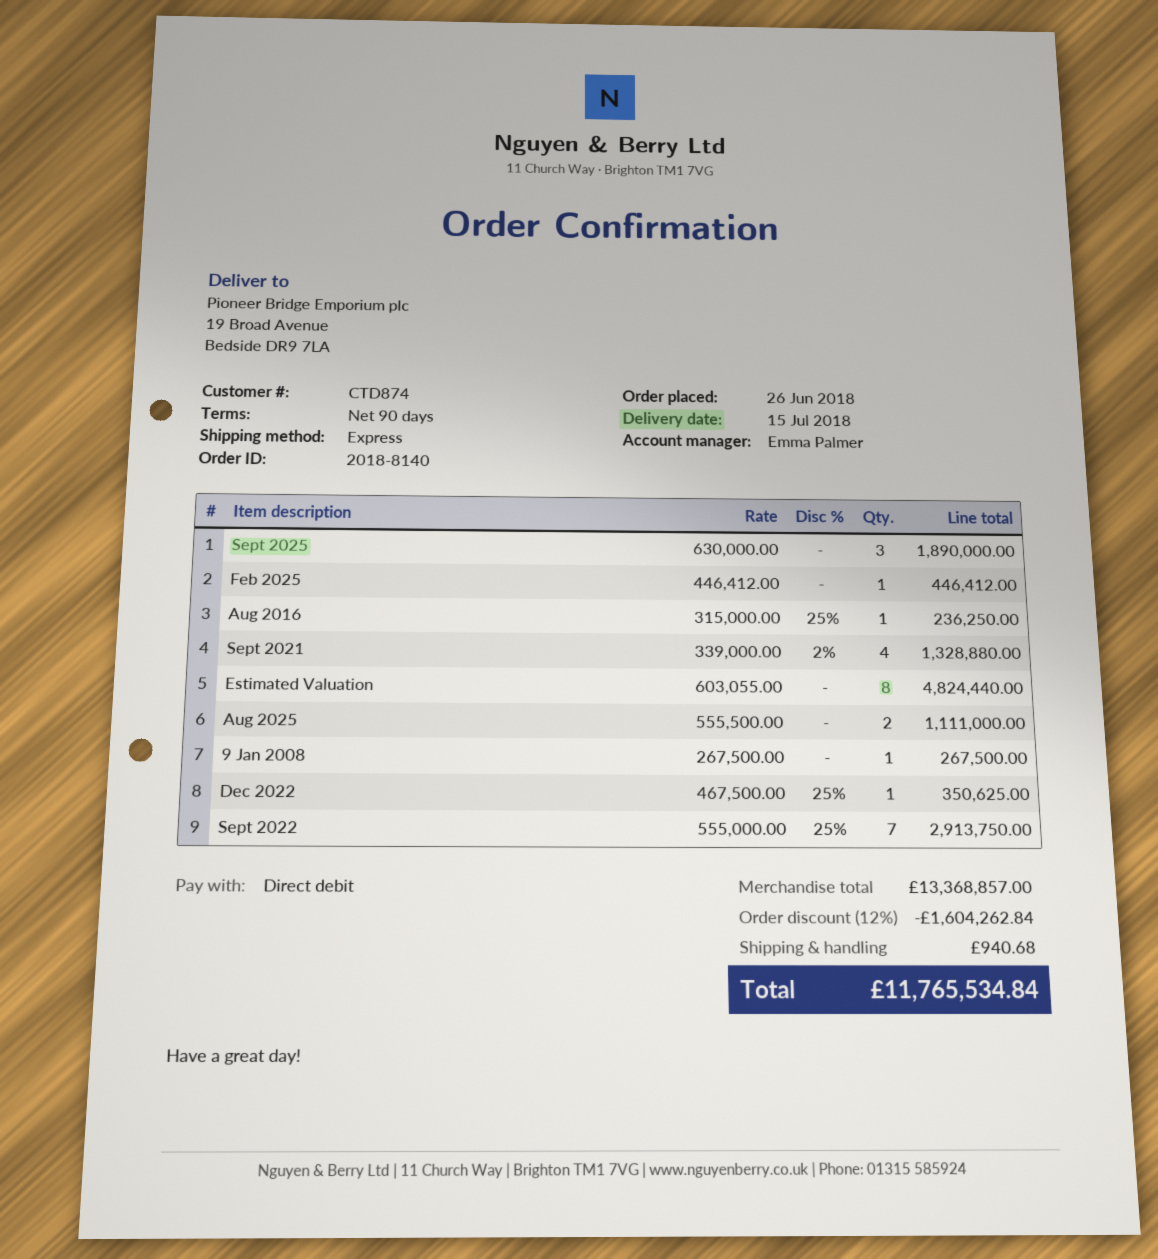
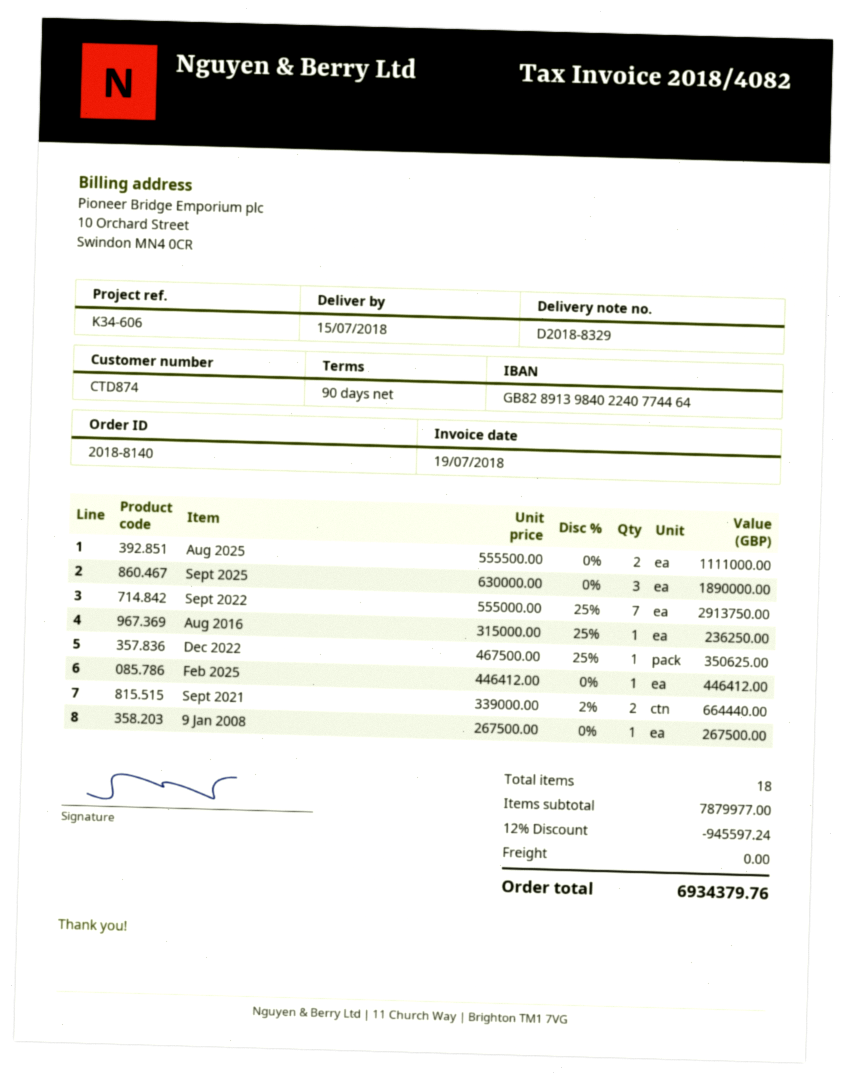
Sept 2021: 4 x 339000.00 - 2% = 1328880.00 -> 2 x 339000.00 - 2% = 664440.00
Estimated Valuation: 8 x 603055.00 = 4824440.00 -> none
subtotal: 13368857.00 -> 7879977.00
discount: 12% = 1604262.84 -> 12% = 945597.24
shipping: 940.68 -> 0.00
total: 11765534.84 -> 6934379.76

